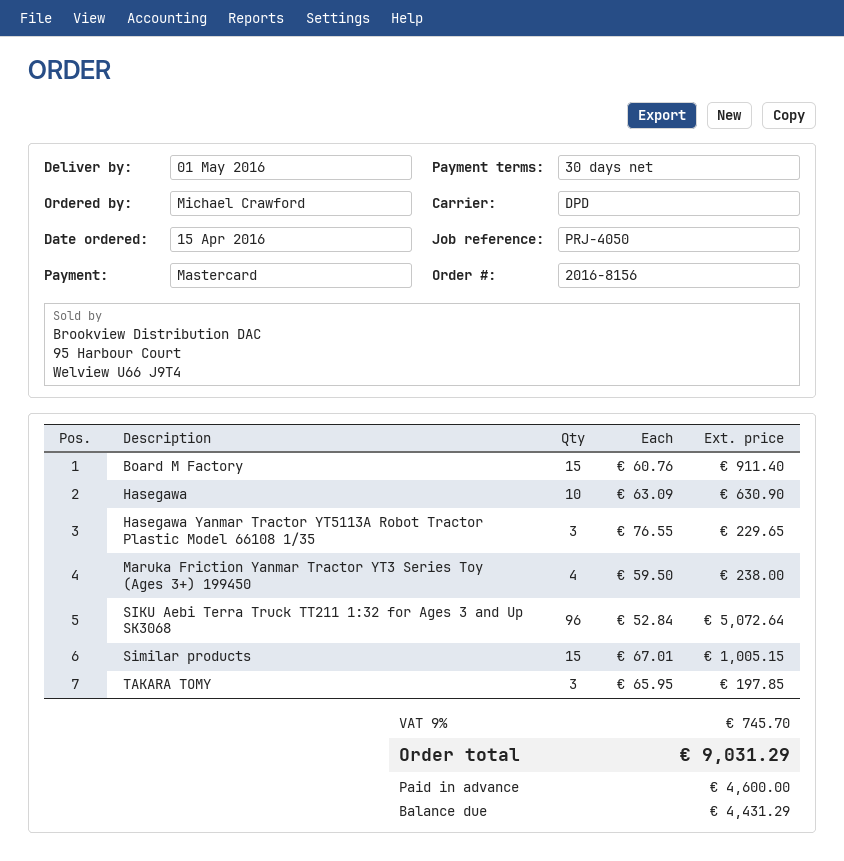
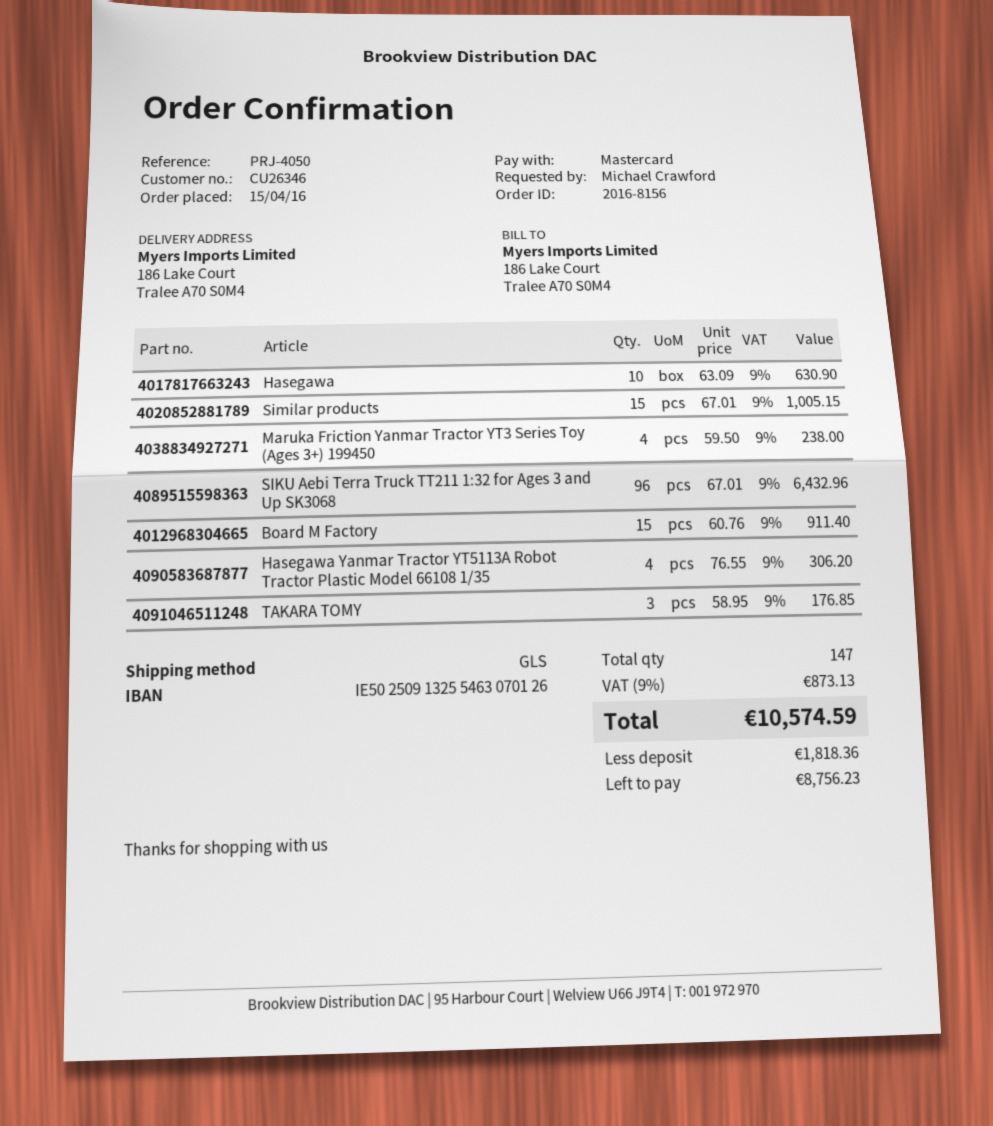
shipping method: DPD -> GLS
Hasegawa Yanmar Tractor YT5113A Robot Tractor Plastic Model 66108 1/35: 3 x 76.55 = 229.65 -> 4 x 76.55 = 306.20
SIKU Aebi Terra Truck TT211 1:32 for Ages 3 and Up SK3068: 96 x 52.84 = 5072.64 -> 96 x 67.01 = 6432.96
TAKARA TOMY: 3 x 65.95 = 197.85 -> 3 x 58.95 = 176.85
tax: 9% = 745.70 -> 9% = 873.13
total: 9031.29 -> 10574.59
deposit: 4600.00 -> 1818.36
balance: 4431.29 -> 8756.23

